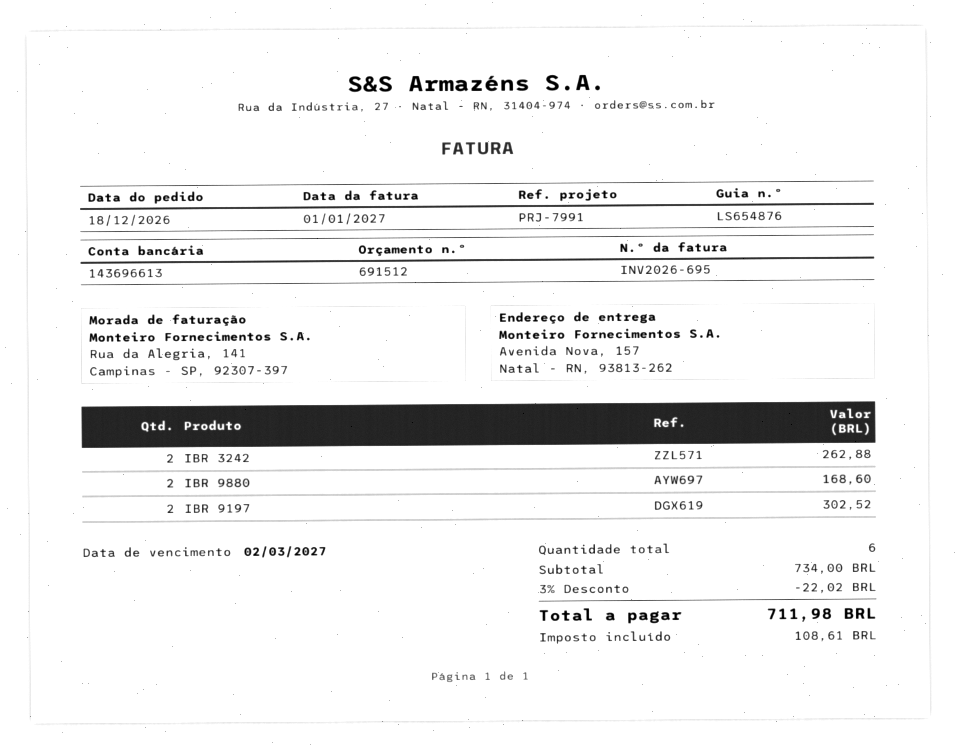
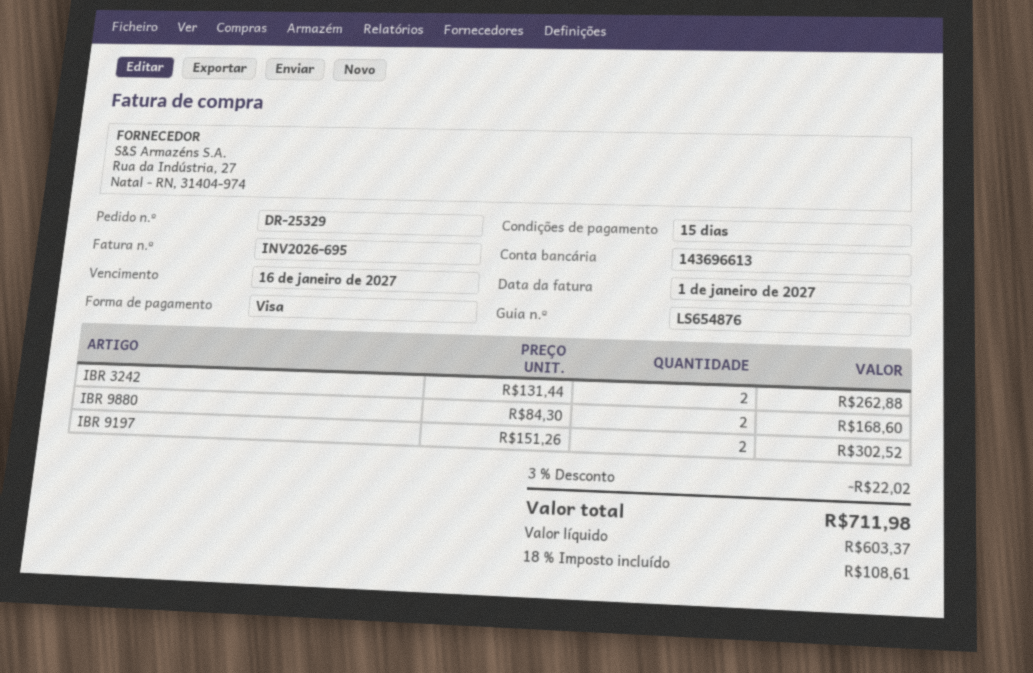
due date: 2027-03-02 -> 2027-01-16

